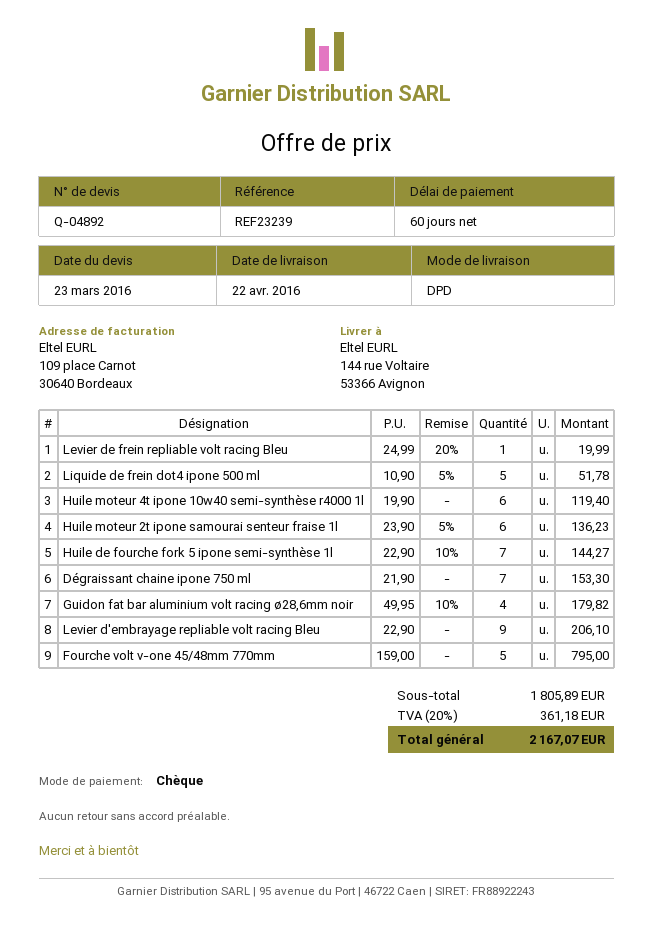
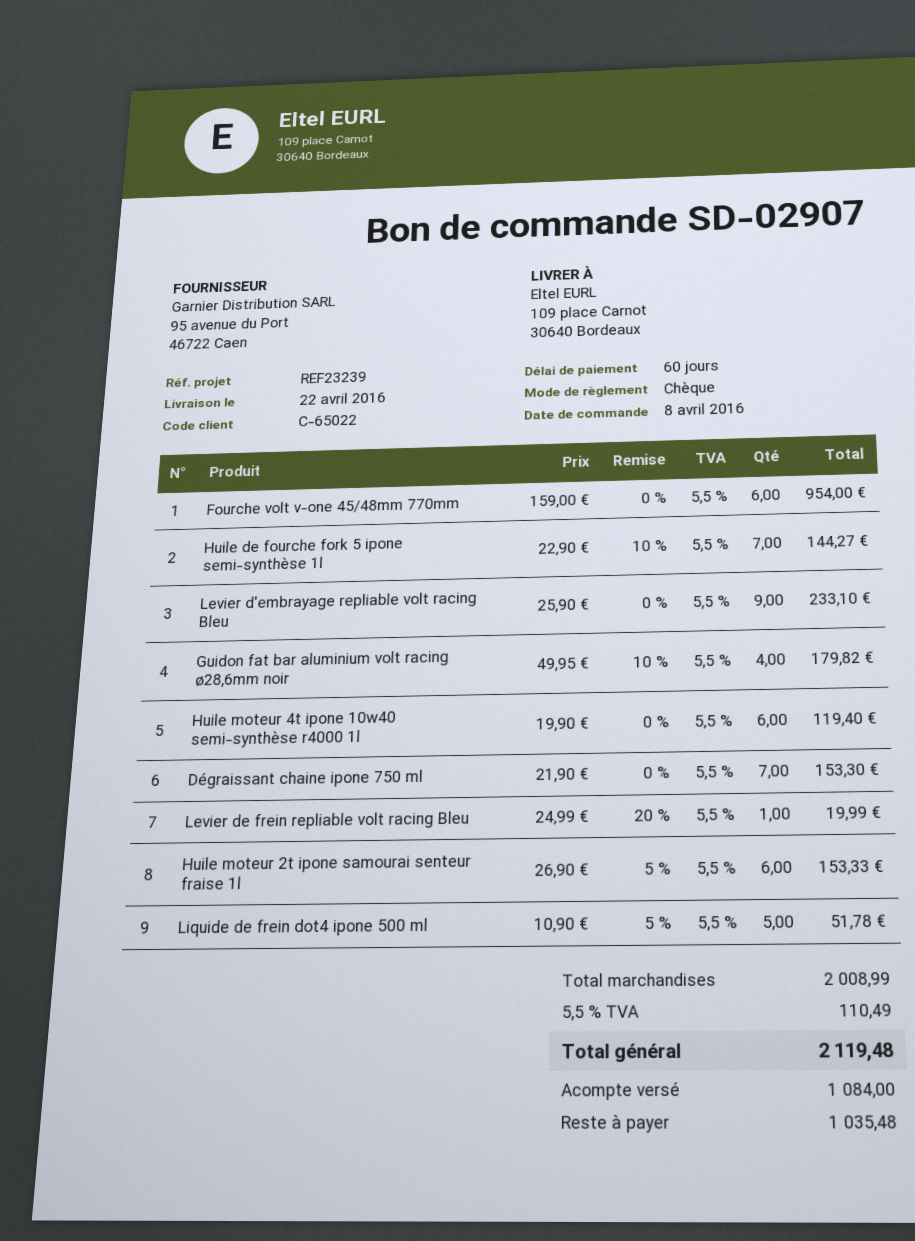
ship to: 144 rue Voltaire, 53366 Avignon -> 109 place Carnot, 30640 Bordeaux
Huile moteur 2t ipone samourai senteur fraise 1l: 6 x 23.90 - 5% = 136.23 -> 6 x 26.90 - 5% = 153.33
Levier d'embrayage repliable volt racing Bleu: 9 x 22.90 = 206.10 -> 9 x 25.90 = 233.10
Fourche volt v-one 45/48mm 770mm: 5 x 159.00 = 795.00 -> 6 x 159.00 = 954.00
subtotal: 1805.89 -> 2008.99
tax: 20% = 361.18 -> 5.5% = 110.49
total: 2167.07 -> 2119.48

